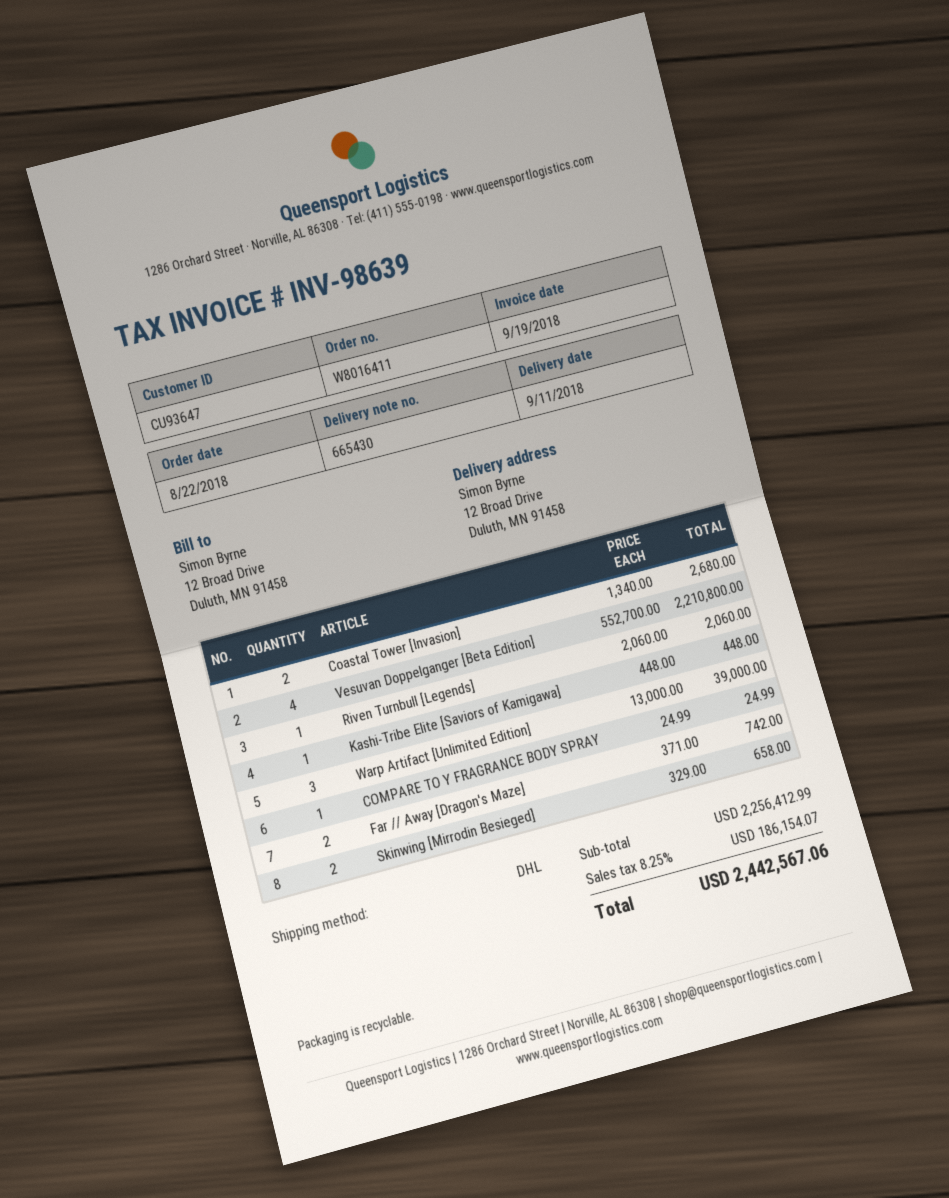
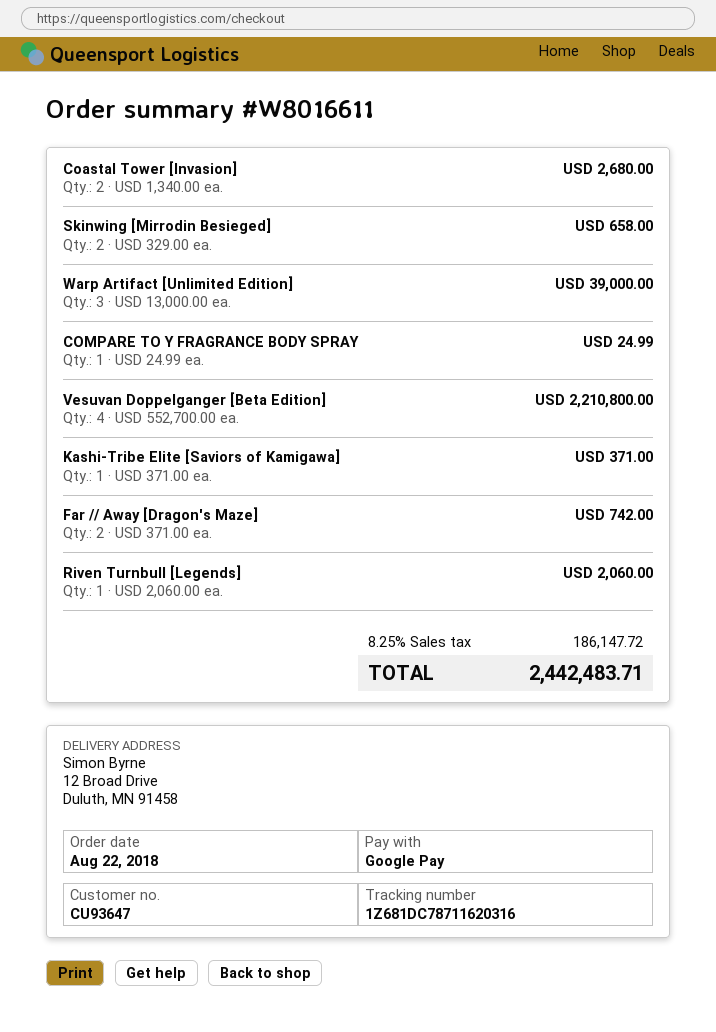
order number: W8016411 -> W8016611
Kashi-Tribe Elite [Saviors of Kamigawa]: 1 x 448.00 = 448.00 -> 1 x 371.00 = 371.00
tax: 8.25% = 186154.07 -> 8.25% = 186147.72
total: 2442567.06 -> 2442483.71

